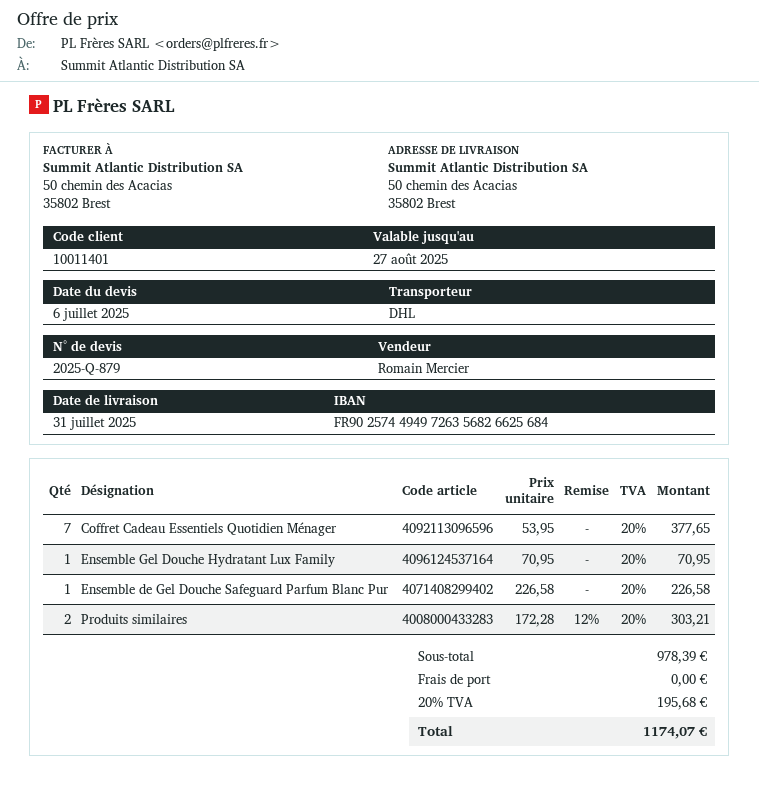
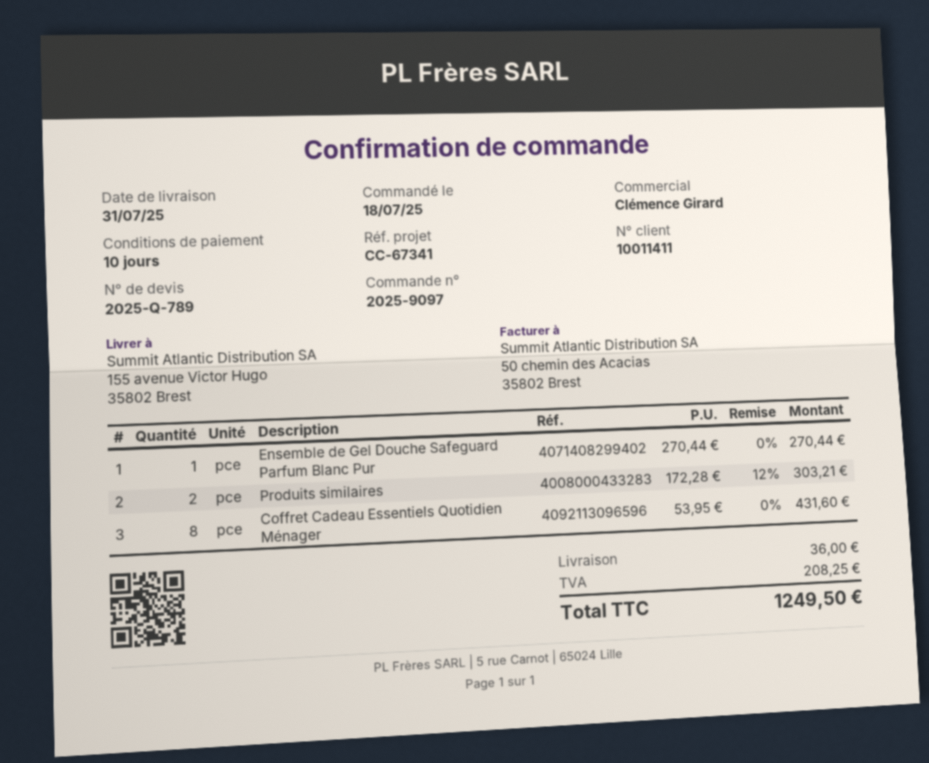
quote number: 2025-Q-879 -> 2025-Q-789
customer number: 10011401 -> 10011411
sales rep: Romain Mercier -> Clémence Girard
ship to: 50 chemin des Acacias, 35802 Brest -> 155 avenue Victor Hugo, 35802 Brest
Coffret Cadeau Essentiels Quotidien Ménager: 7 x 53.95 = 377.65 -> 8 x 53.95 = 431.60
Ensemble Gel Douche Hydratant Lux Family: 1 x 70.95 = 70.95 -> none
Ensemble de Gel Douche Safeguard Parfum Blanc Pur: 1 x 226.58 = 226.58 -> 1 x 270.44 = 270.44
shipping: 0.00 -> 36.00
tax: 195.68 -> 208.25
total: 1174.07 -> 1249.50

